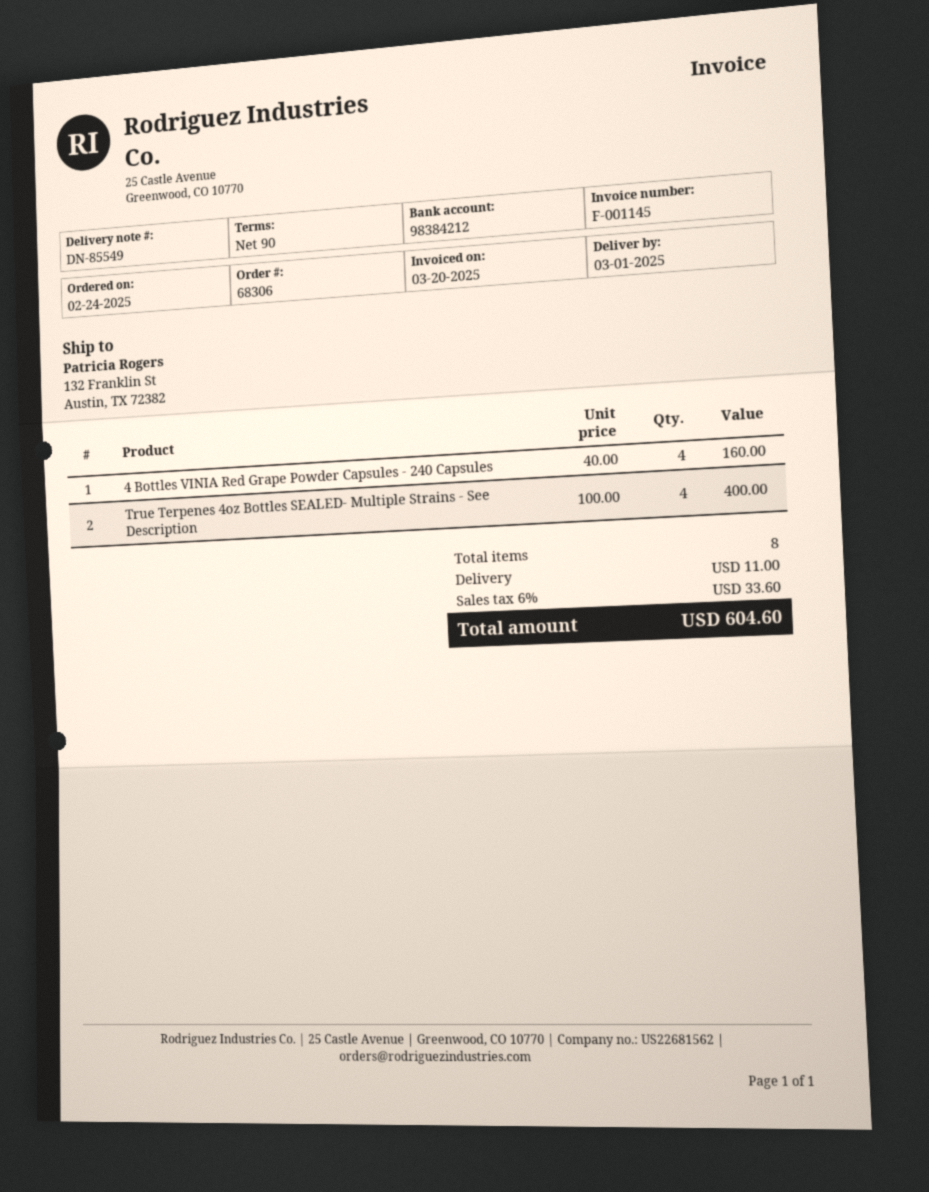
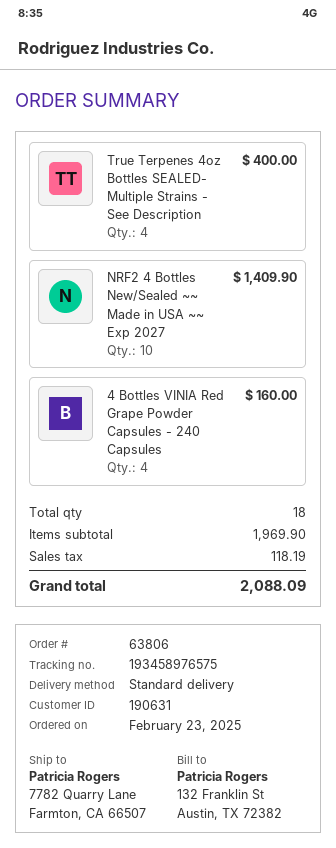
order number: 68306 -> 63806
order date: 2025-02-24 -> 2025-02-23
ship to: 132 Franklin St, Austin, TX 72382 -> 7782 Quarry Lane, Farmton, CA 66507
NRF2 4 Bottles New/Sealed ~~ Made in USA ~~ Exp 2027: none -> 10 for 1409.90
total quantity: 8 -> 18
shipping: 11.00 -> none
tax: 33.60 -> 118.19
total: 604.60 -> 2088.09

